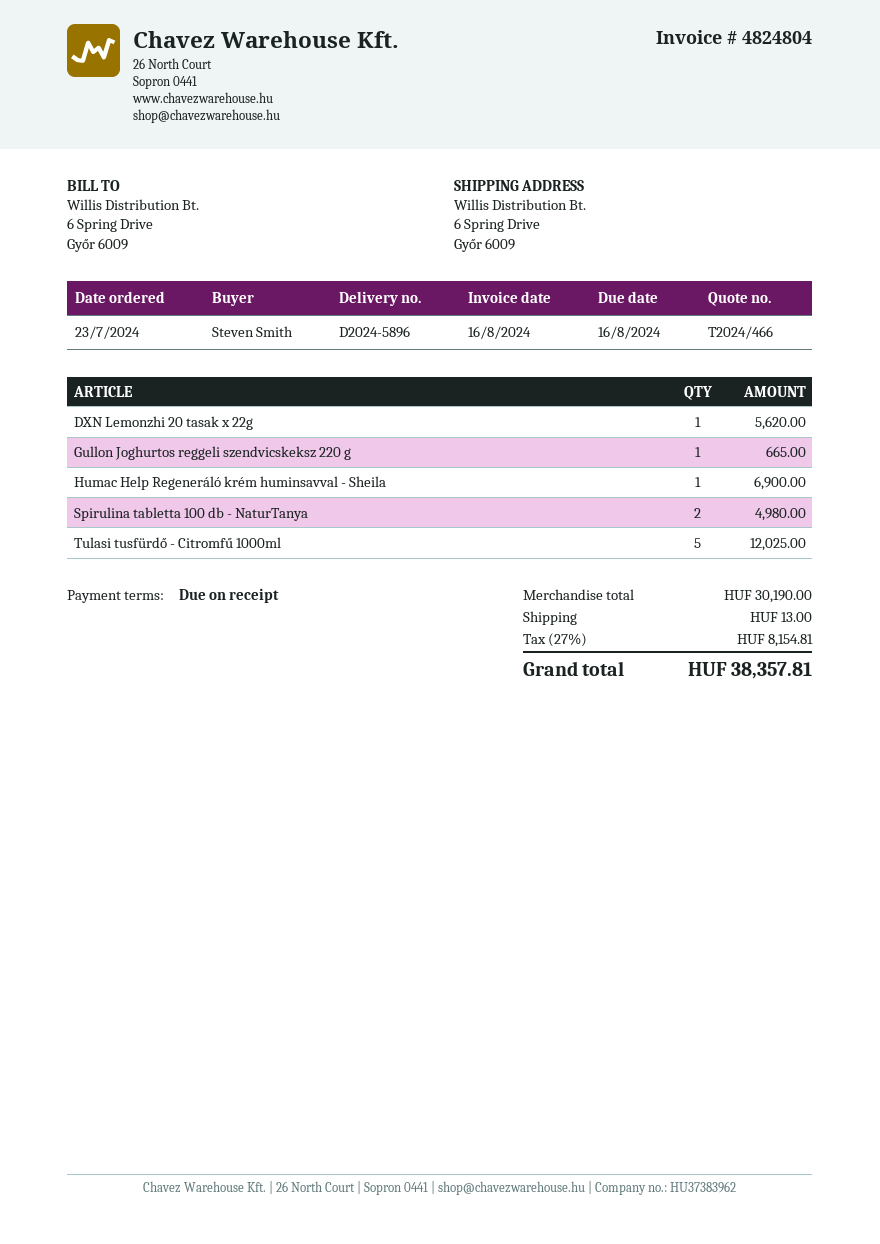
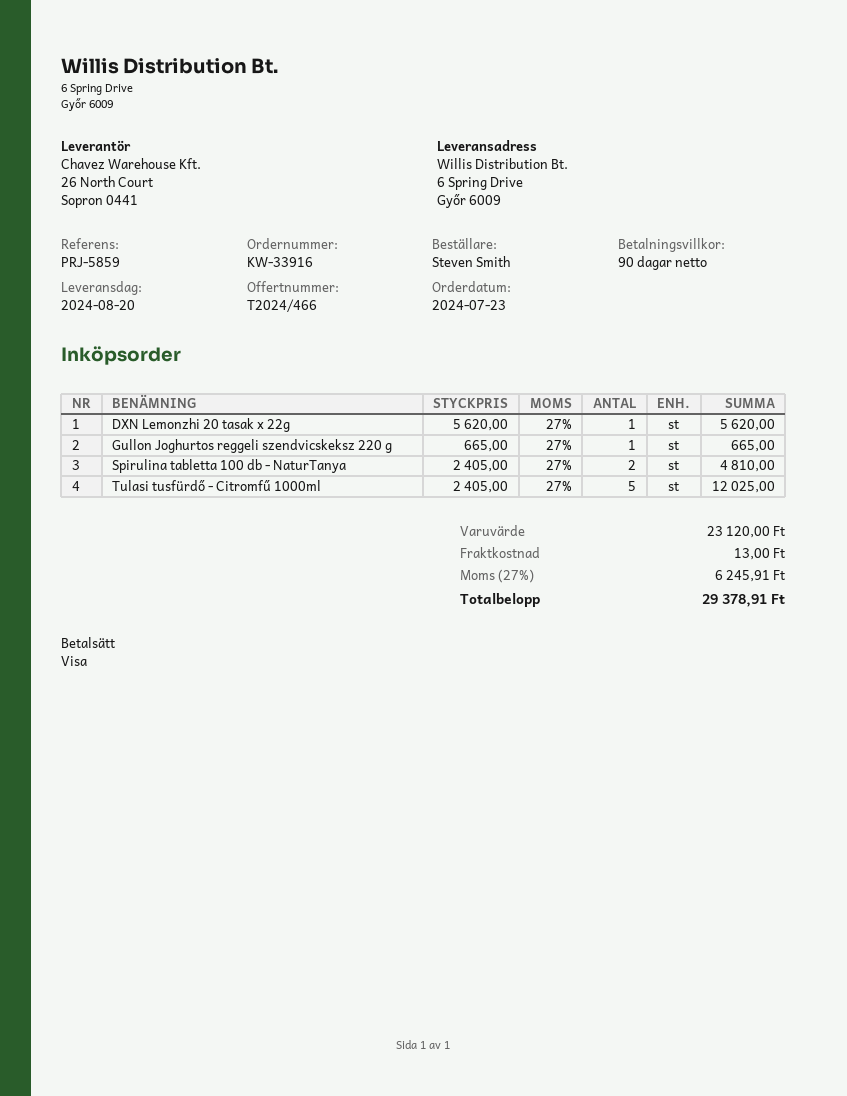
payment terms: on receipt -> 90 days
Humac Help Regeneráló krém huminsavval - Sheila: 1 for 6900.00 -> none
Spirulina tabletta 100 db - NaturTanya: 2 for 4980.00 -> 2 for 4810.00
subtotal: 30190.00 -> 23120.00
tax: 27% = 8154.81 -> 27% = 6245.91
total: 38357.81 -> 29378.91

